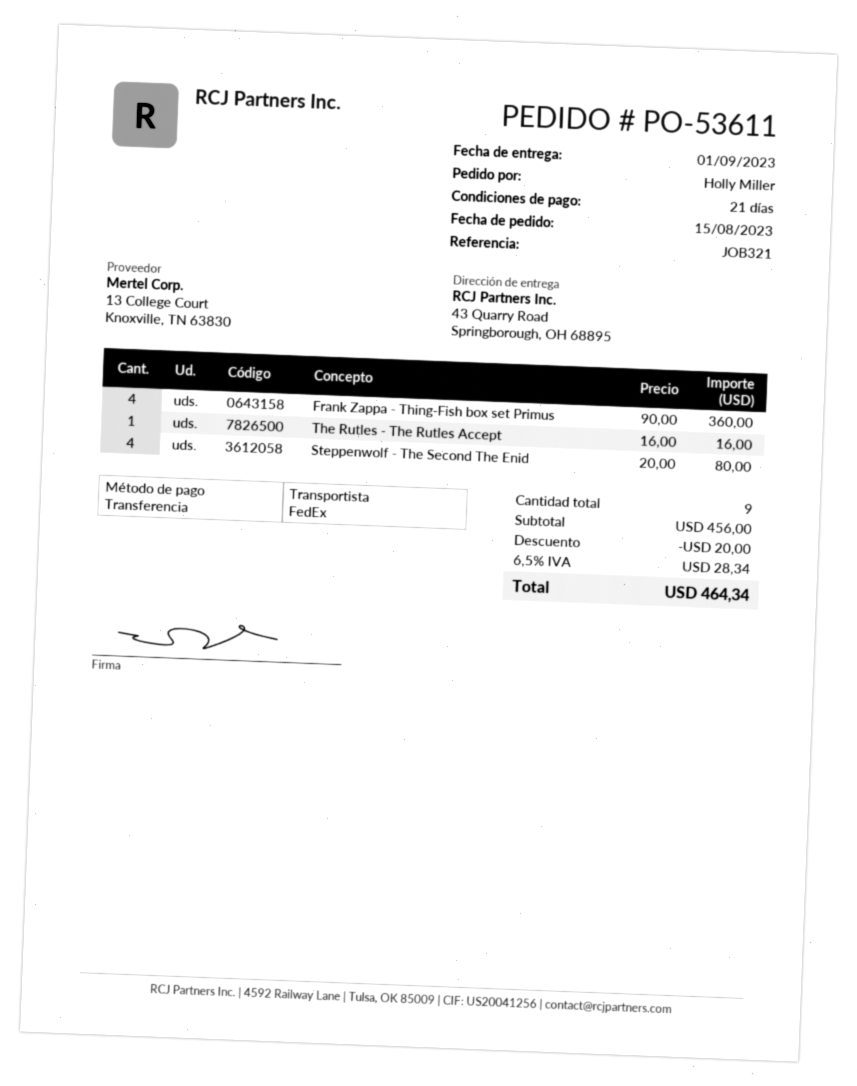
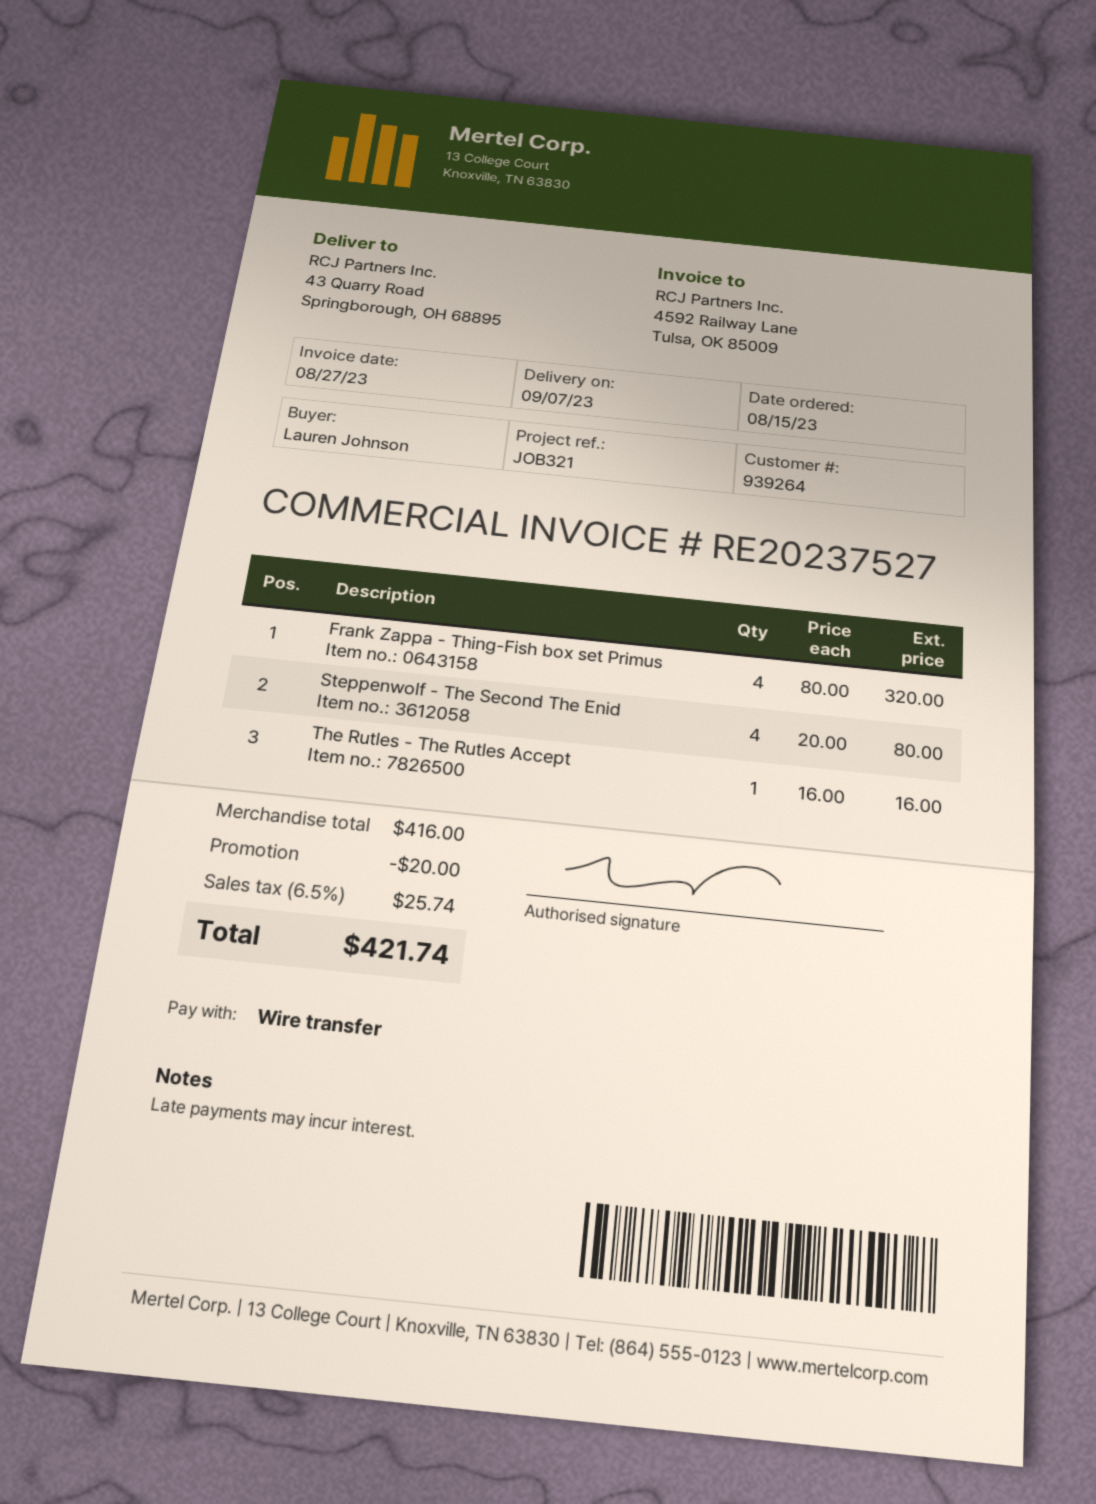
delivery date: 2023-09-01 -> 2023-09-07
ordered by: Holly Miller -> Lauren Johnson
Frank Zappa - Thing-Fish box set Primus: 4 x 90.00 = 360.00 -> 4 x 80.00 = 320.00
subtotal: 456.00 -> 416.00
tax: 6.5% = 28.34 -> 6.5% = 25.74
total: 464.34 -> 421.74

